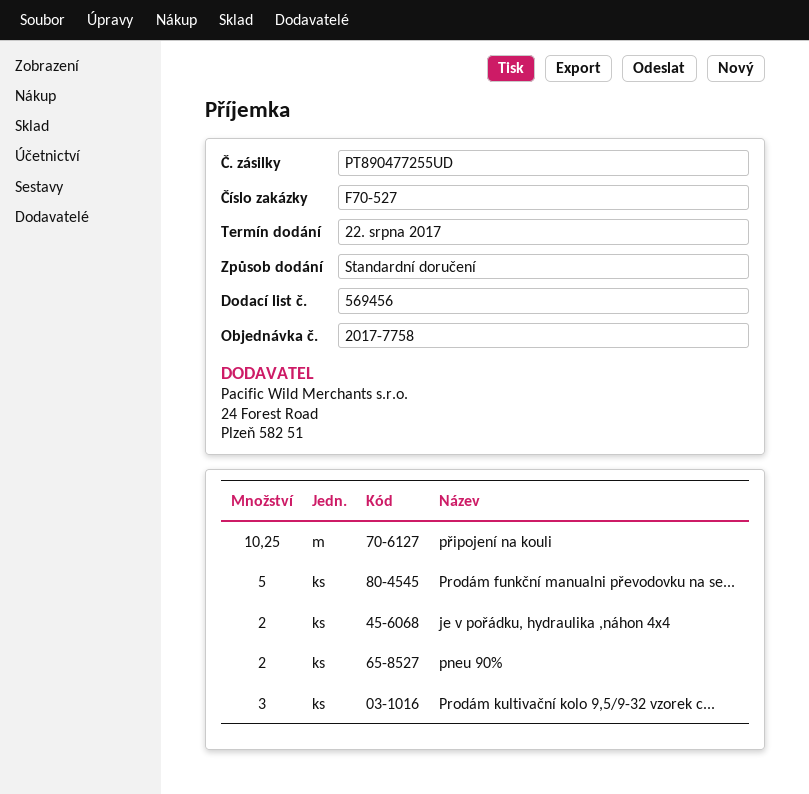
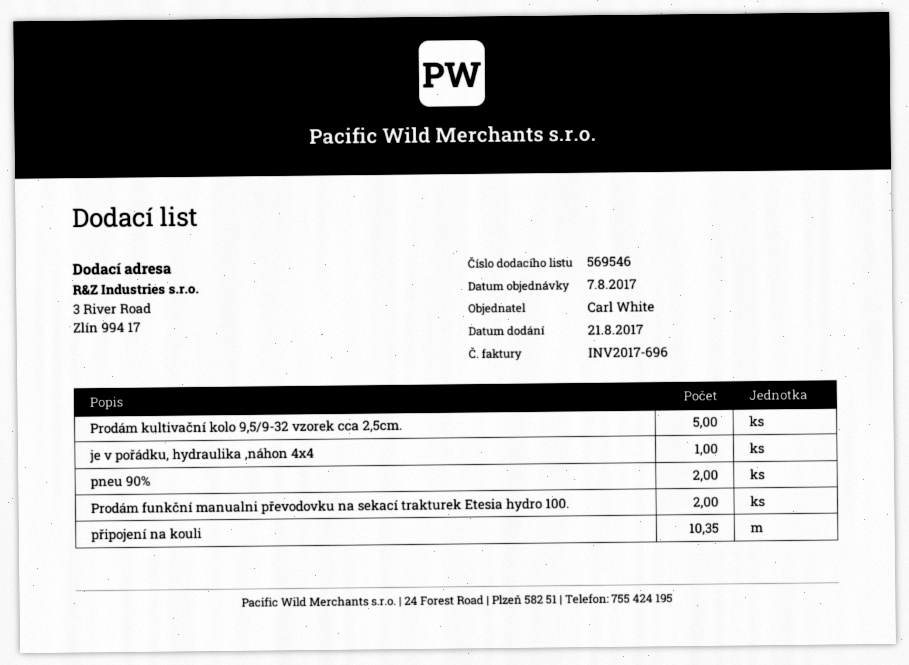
delivery note number: 569456 -> 569546
delivery date: 2017-08-22 -> 2017-08-21
připojení na kouli: 10.25 -> 10.35
Prodám funkční manualni převodovku na se...: 5 -> 2
je v pořádku, hydraulika ,náhon 4x4: 2 -> 1
Prodám kultivační kolo 9,5/9-32 vzorek c...: 3 -> 5

